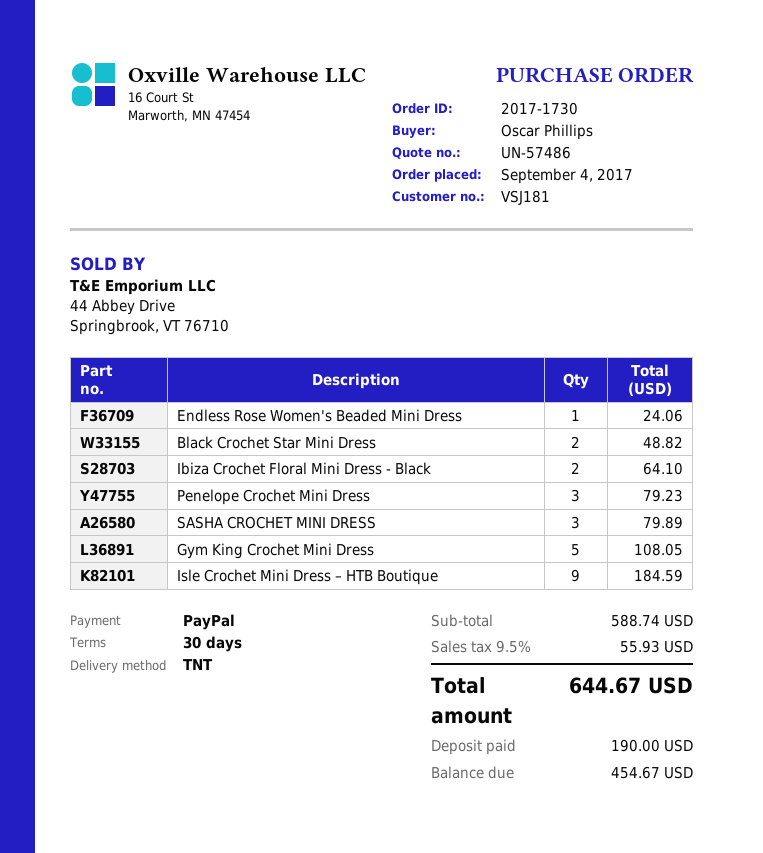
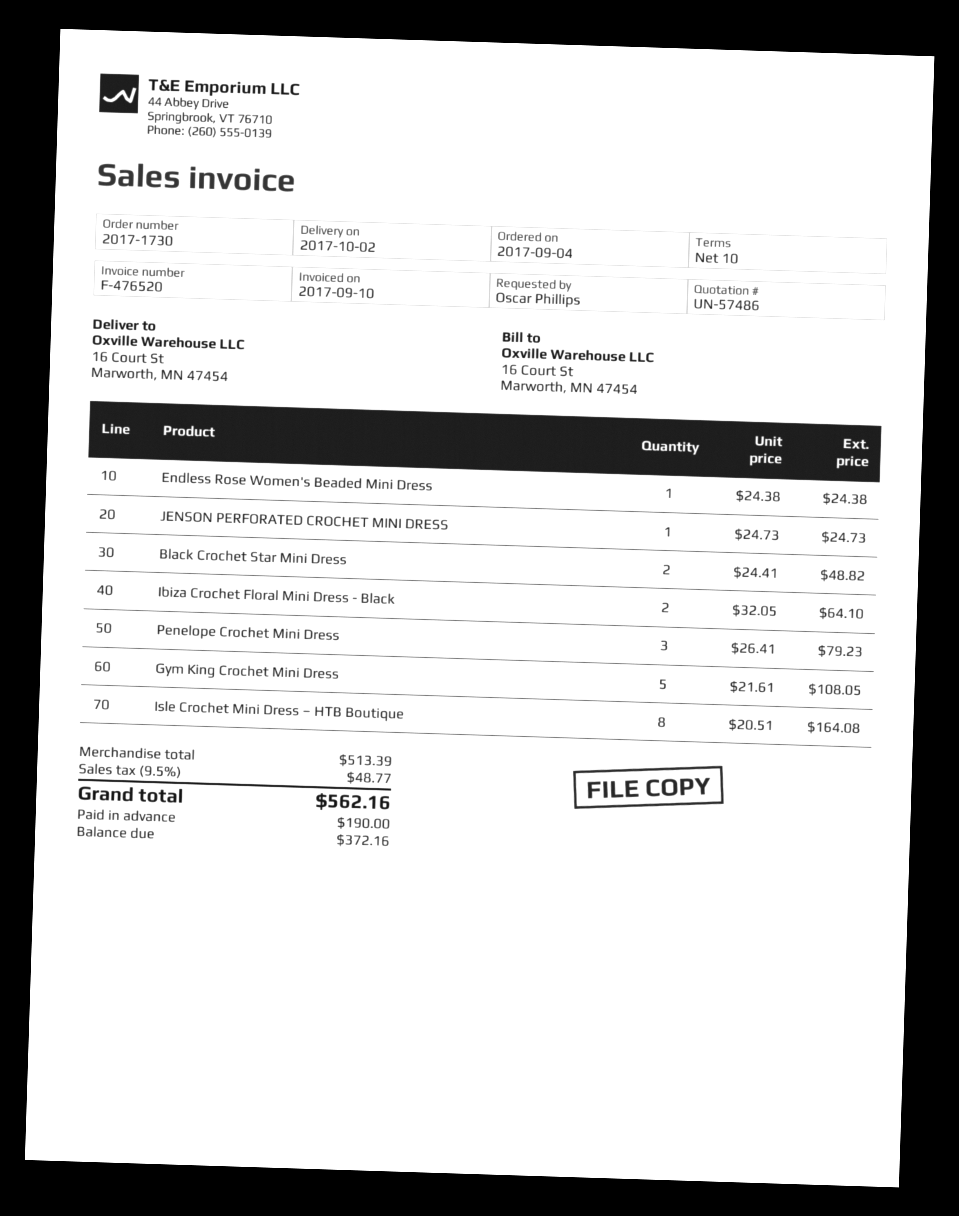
payment terms: 30 days -> 10 days
Endless Rose Women's Beaded Mini Dress: 1 for 24.06 -> 1 for 24.38
SASHA CROCHET MINI DRESS: 3 for 79.89 -> none
Isle Crochet Mini Dress – HTB Boutique: 9 for 184.59 -> 8 for 164.08
JENSON PERFORATED CROCHET MINI DRESS: none -> 1 for 24.73
subtotal: 588.74 -> 513.39
tax: 9.5% = 55.93 -> 9.5% = 48.77
total: 644.67 -> 562.16
balance: 454.67 -> 372.16

